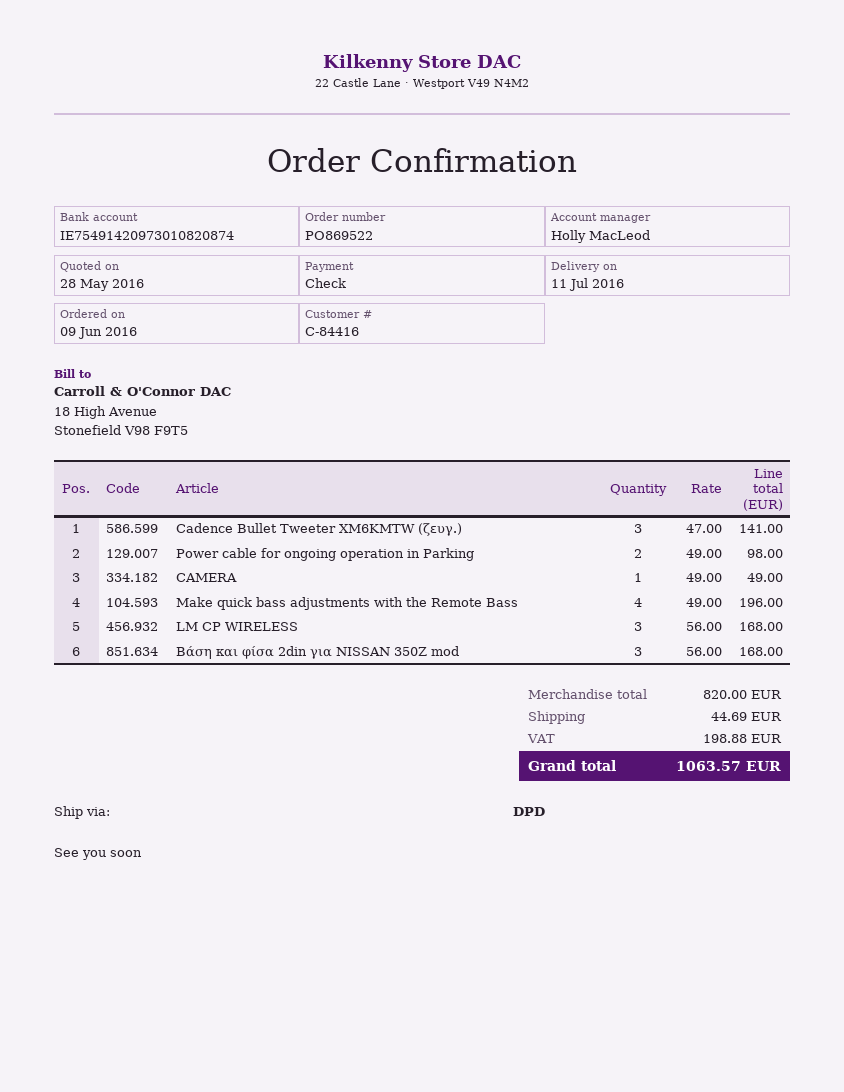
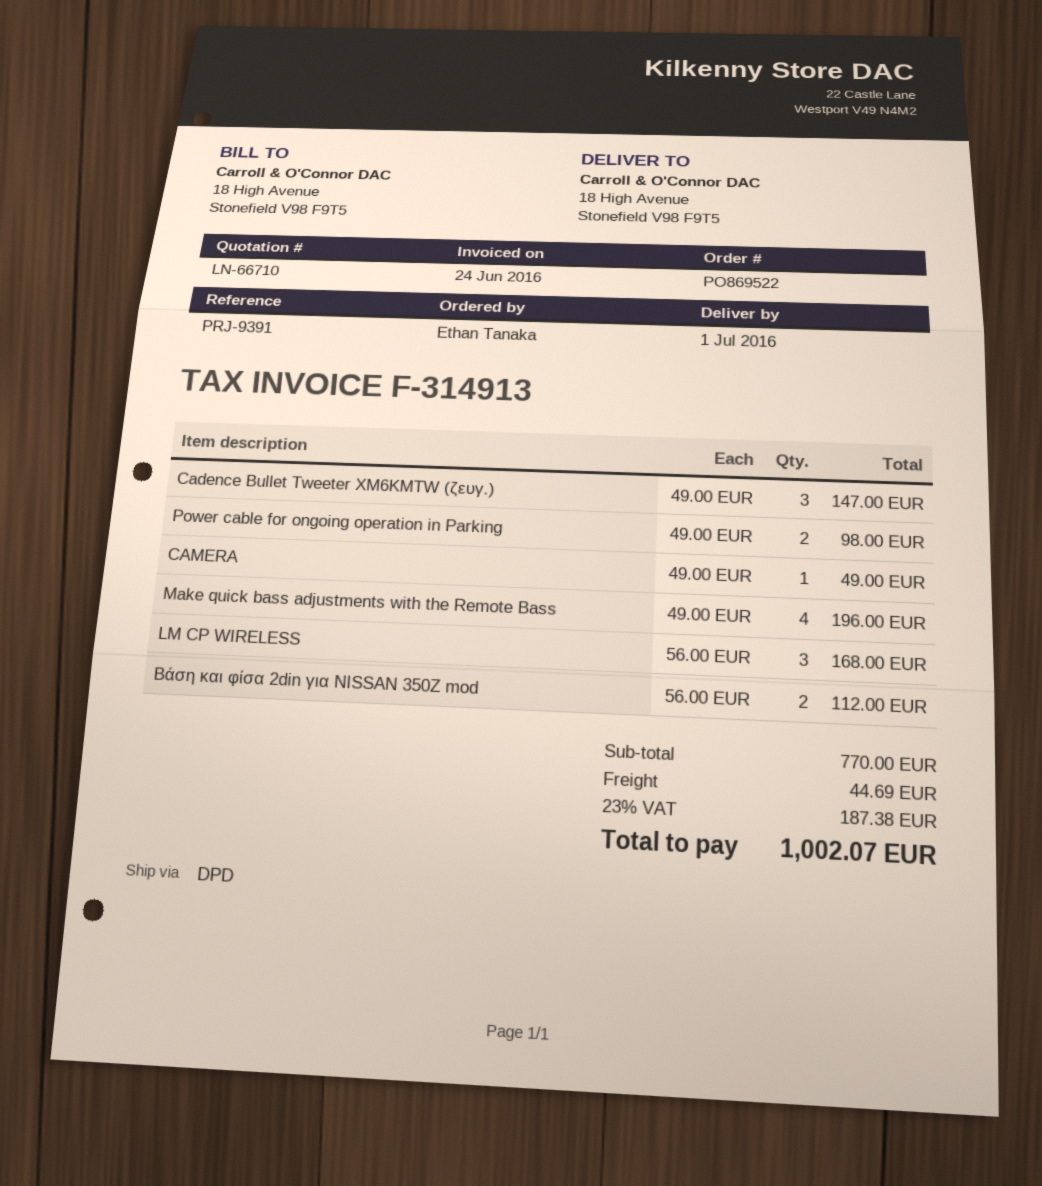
delivery date: 2016-07-11 -> 2016-07-01
Cadence Bullet Tweeter XM6KMTW (ζευγ.): 3 x 47.00 = 141.00 -> 3 x 49.00 = 147.00
Βάση και φίσα 2din για NISSAN 350Z mod: 3 x 56.00 = 168.00 -> 2 x 56.00 = 112.00
subtotal: 820.00 -> 770.00
tax: 198.88 -> 187.38
total: 1063.57 -> 1002.07

